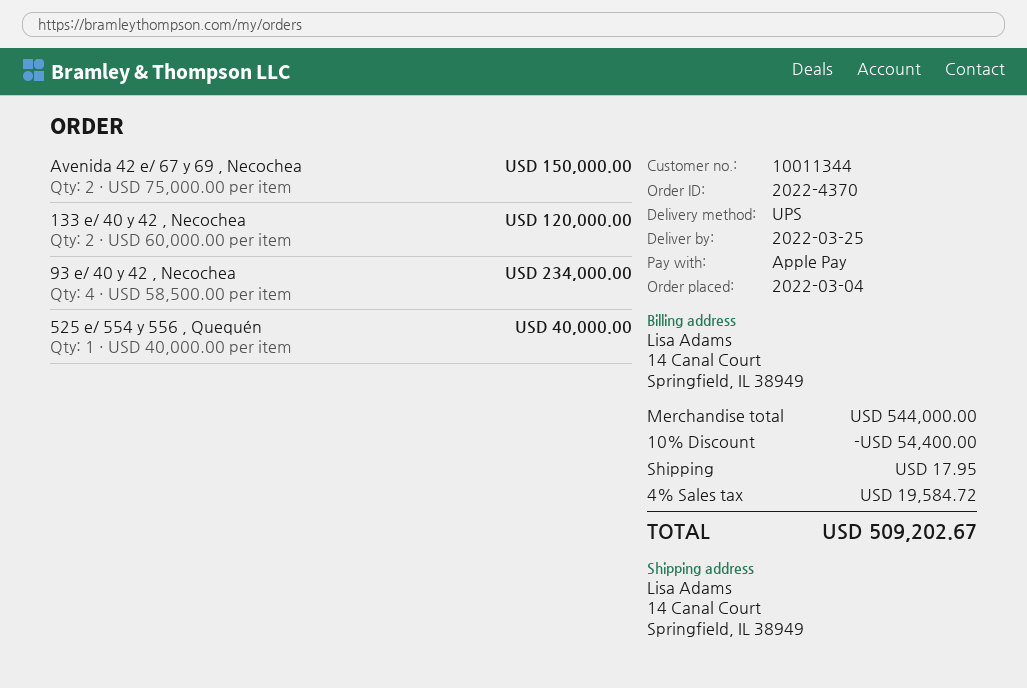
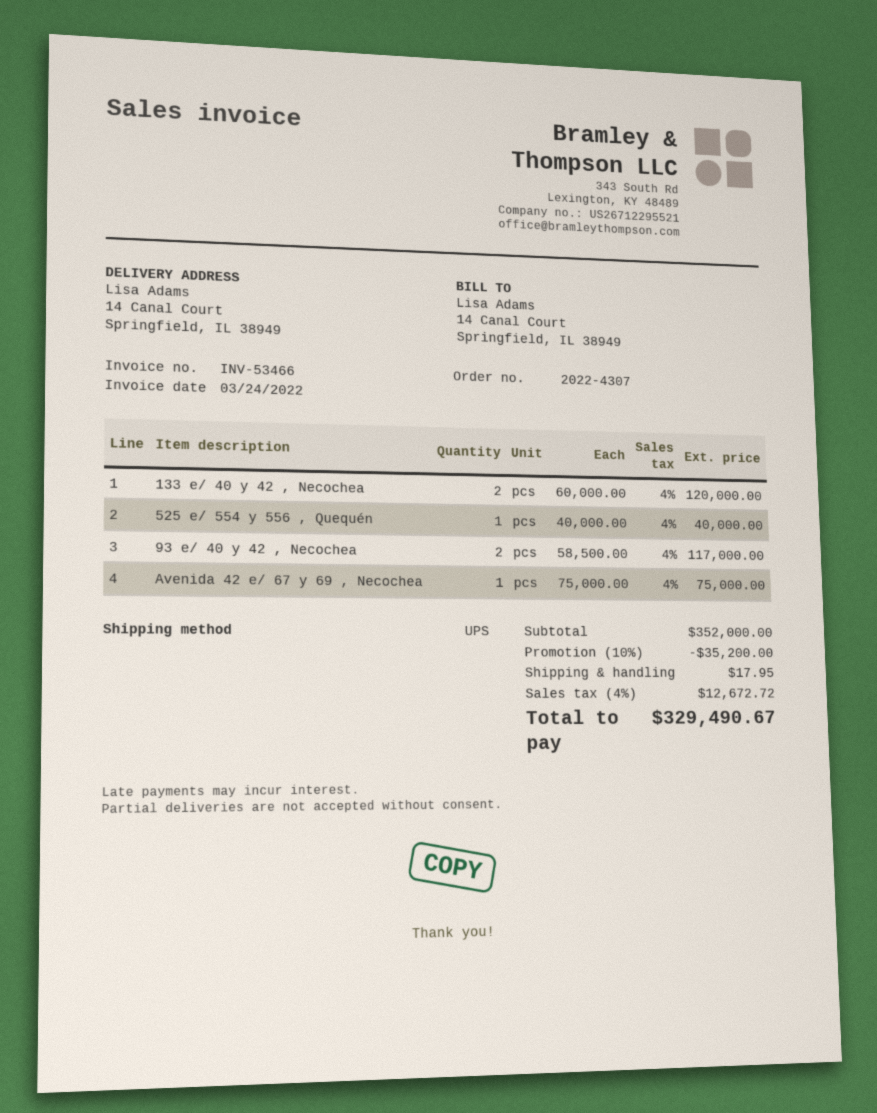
order number: 2022-4370 -> 2022-4307
Avenida 42 e/ 67 y 69 , Necochea: 2 x 75000.00 = 150000.00 -> 1 x 75000.00 = 75000.00
93 e/ 40 y 42 , Necochea: 4 x 58500.00 = 234000.00 -> 2 x 58500.00 = 117000.00
subtotal: 544000.00 -> 352000.00
discount: 10% = 54400.00 -> 10% = 35200.00
tax: 4% = 19584.72 -> 4% = 12672.72
total: 509202.67 -> 329490.67

